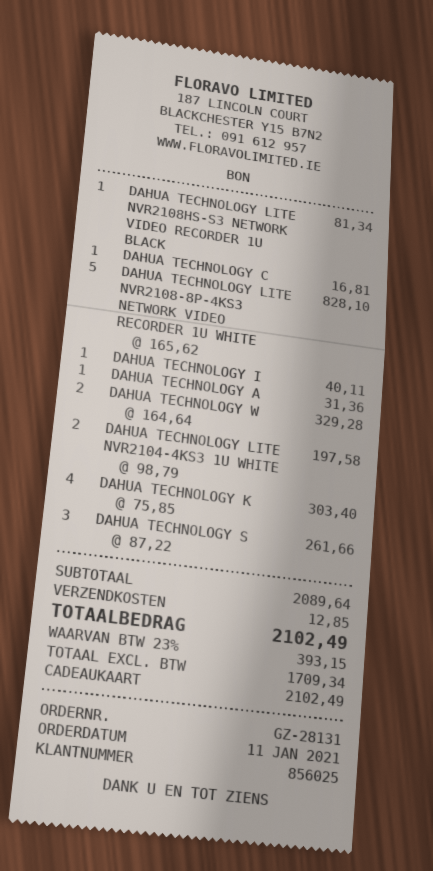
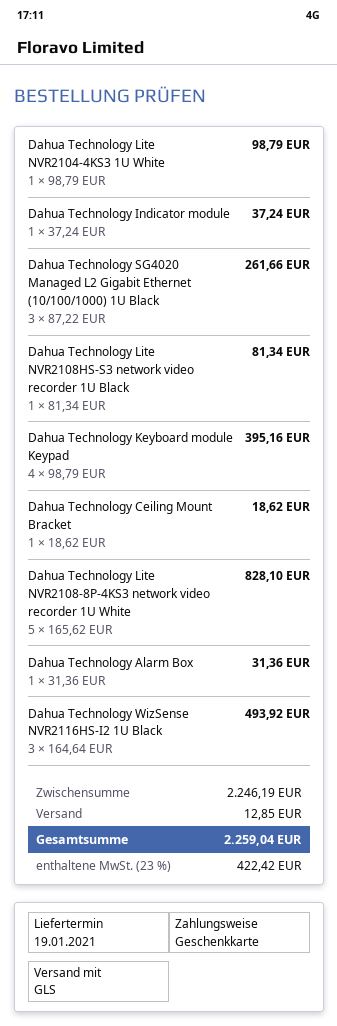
DAHUA TECHNOLOGY C: 1 x 16.81 = 16.81 -> 1 x 18.62 = 18.62
DAHUA TECHNOLOGY I: 1 x 40.11 = 40.11 -> 1 x 37.24 = 37.24
DAHUA TECHNOLOGY W: 2 x 164.64 = 329.28 -> 3 x 164.64 = 493.92
DAHUA TECHNOLOGY LITE NVR2104-4KS3 1U WHITE: 2 x 98.79 = 197.58 -> 1 x 98.79 = 98.79
DAHUA TECHNOLOGY K: 4 x 75.85 = 303.40 -> 4 x 98.79 = 395.16
subtotal: 2089.64 -> 2246.19
tax: 23% = 393.15 -> 23% = 422.42
total: 2102.49 -> 2259.04

